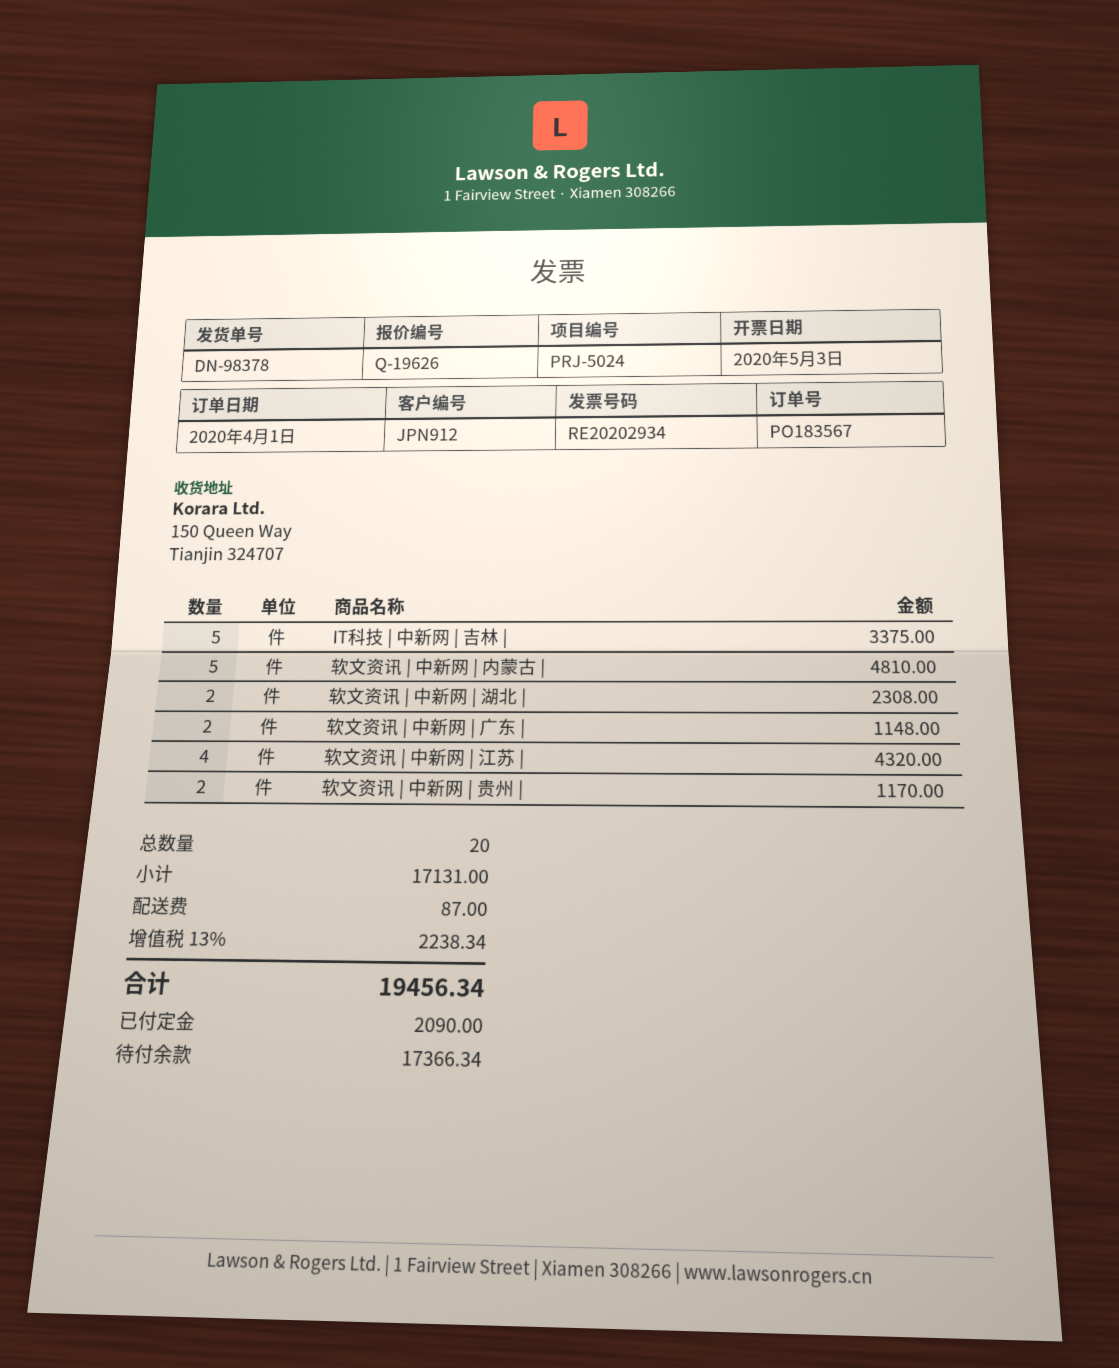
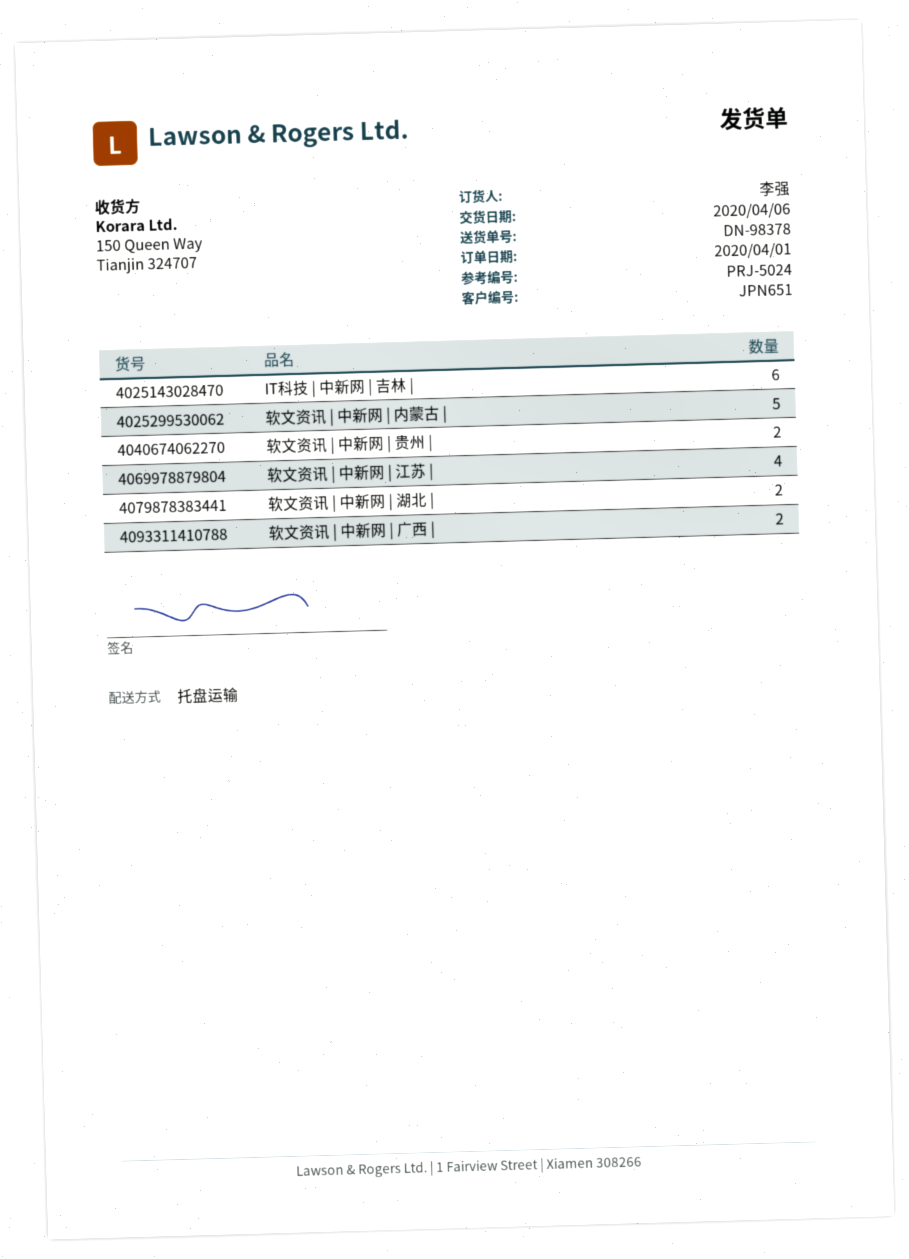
customer number: JPN912 -> JPN651
IT科技 | 中新网 | 吉林 |: 5 -> 6
软文资讯 | 中新网 | 广东 |: 2 -> none
软文资讯 | 中新网 | 广西 |: none -> 2

